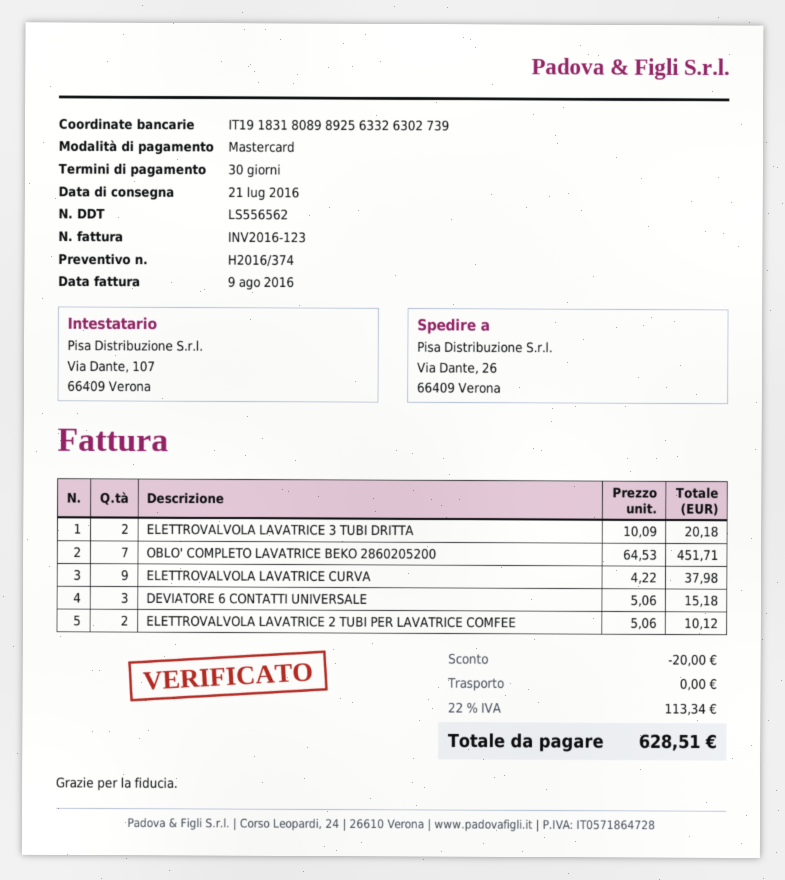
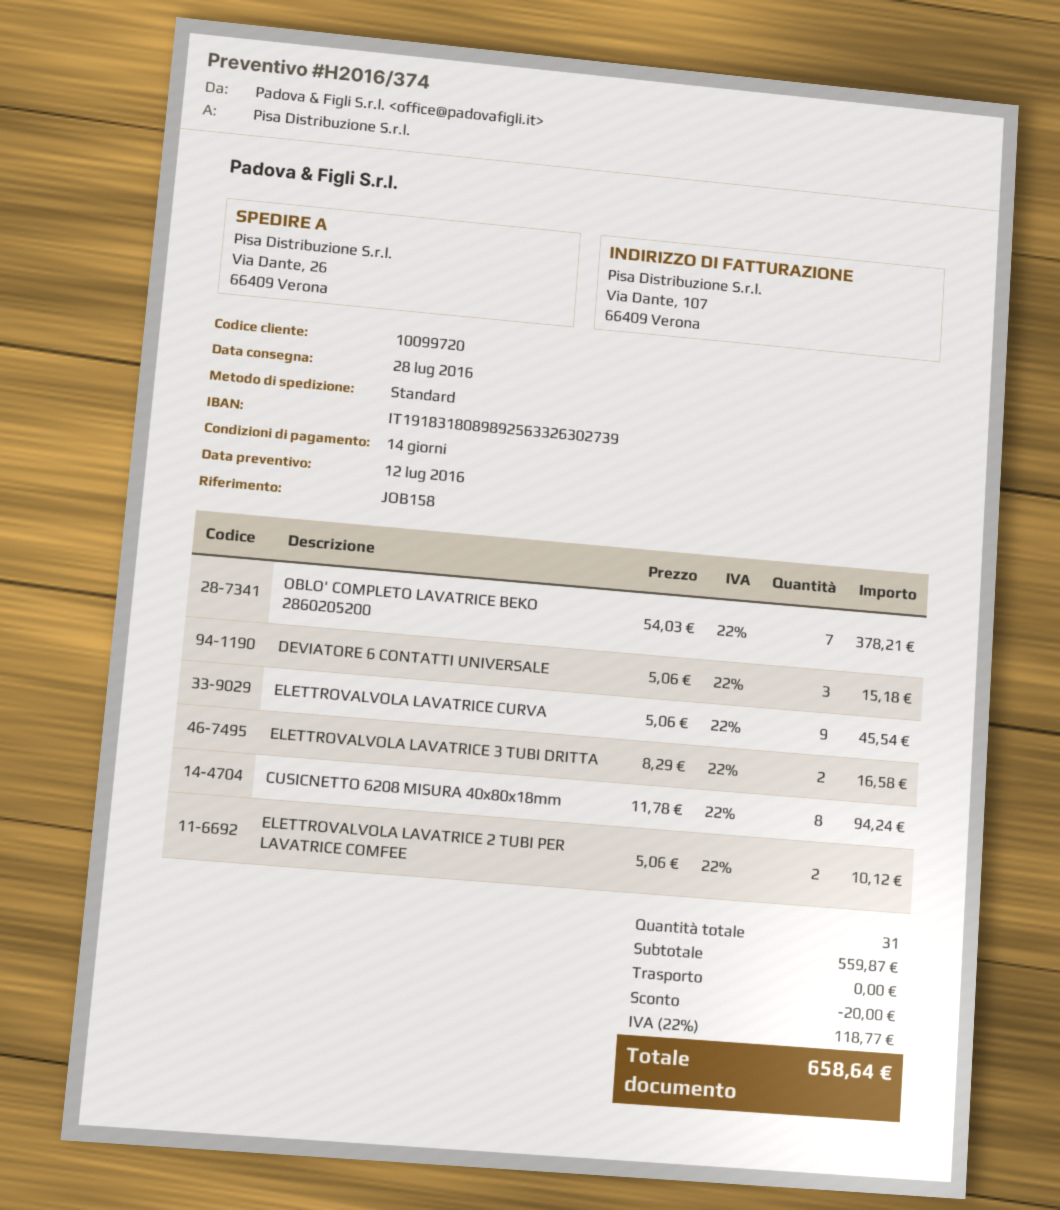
delivery date: 2016-07-21 -> 2016-07-28
payment terms: 30 days -> 14 days
ELETTROVALVOLA LAVATRICE 3 TUBI DRITTA: 2 x 10.09 = 20.18 -> 2 x 8.29 = 16.58
OBLO' COMPLETO LAVATRICE BEKO 2860205200: 7 x 64.53 = 451.71 -> 7 x 54.03 = 378.21
ELETTROVALVOLA LAVATRICE CURVA: 9 x 4.22 = 37.98 -> 9 x 5.06 = 45.54
CUSICNETTO 6208 MISURA 40x80x18mm: none -> 8 x 11.78 = 94.24
tax: 22% = 113.34 -> 22% = 118.77
total: 628.51 -> 658.64

